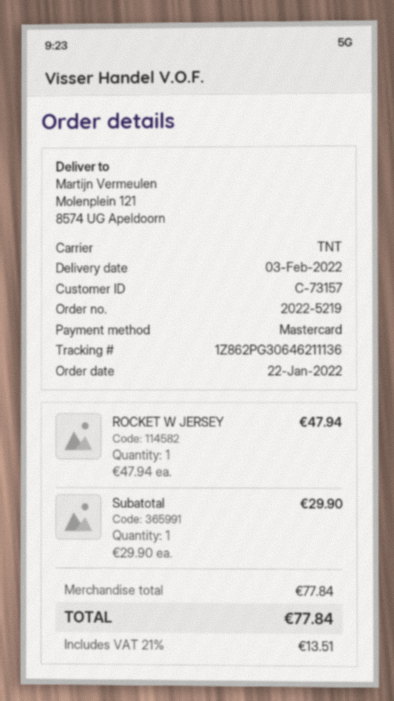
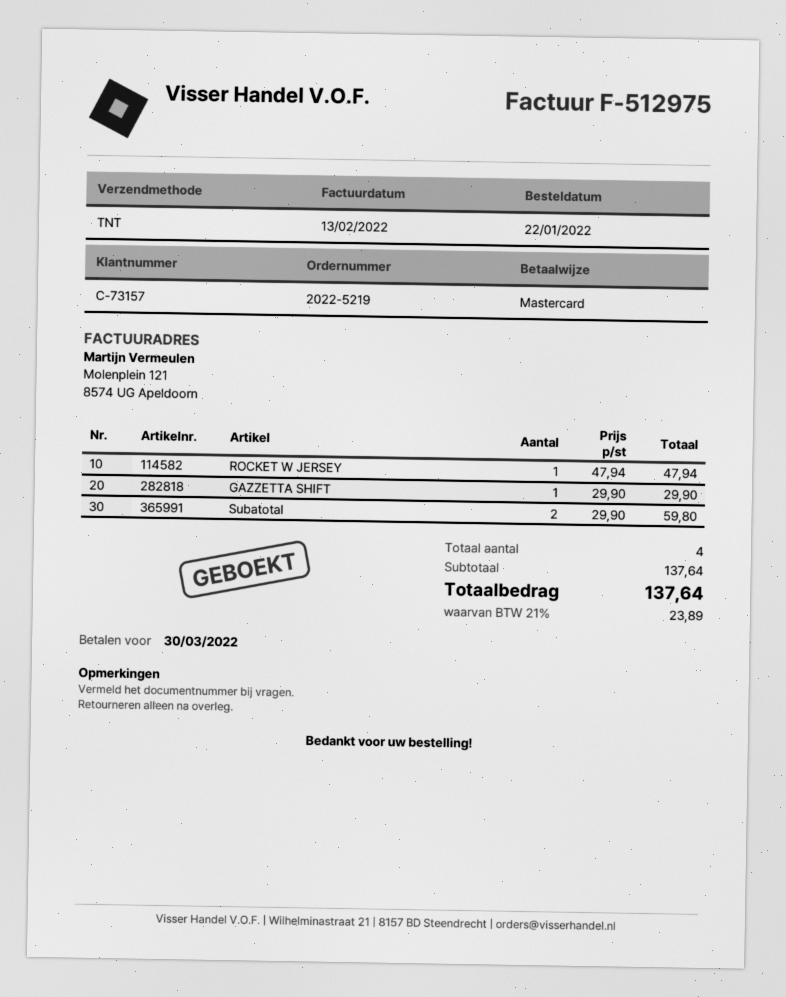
Subatotal: 1 x 29.90 = 29.90 -> 2 x 29.90 = 59.80
GAZZETTA SHIFT: none -> 1 x 29.90 = 29.90
subtotal: 77.84 -> 137.64
tax: 21% = 13.51 -> 21% = 23.89
total: 77.84 -> 137.64

